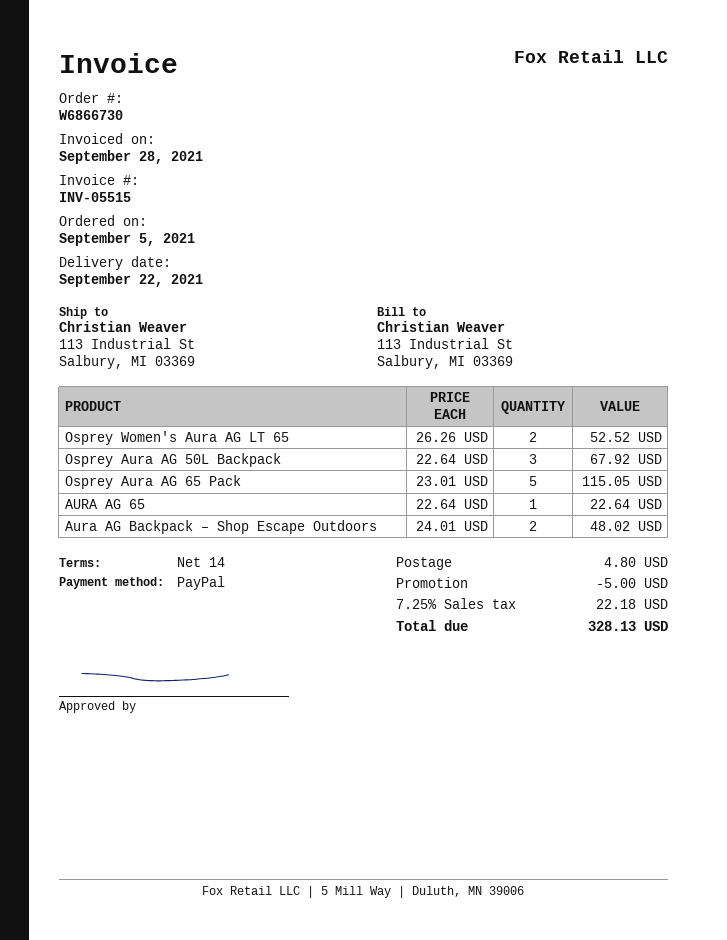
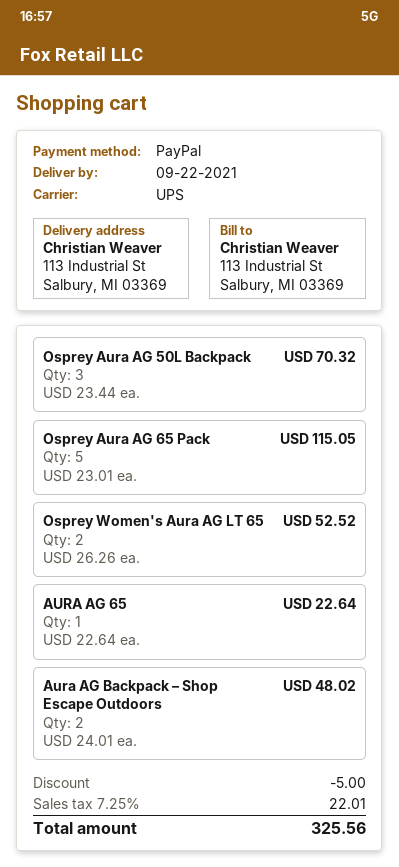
Osprey Aura AG 50L Backpack: 3 x 22.64 = 67.92 -> 3 x 23.44 = 70.32
shipping: 4.80 -> none
tax: 7.25% = 22.18 -> 7.25% = 22.01
total: 328.13 -> 325.56

